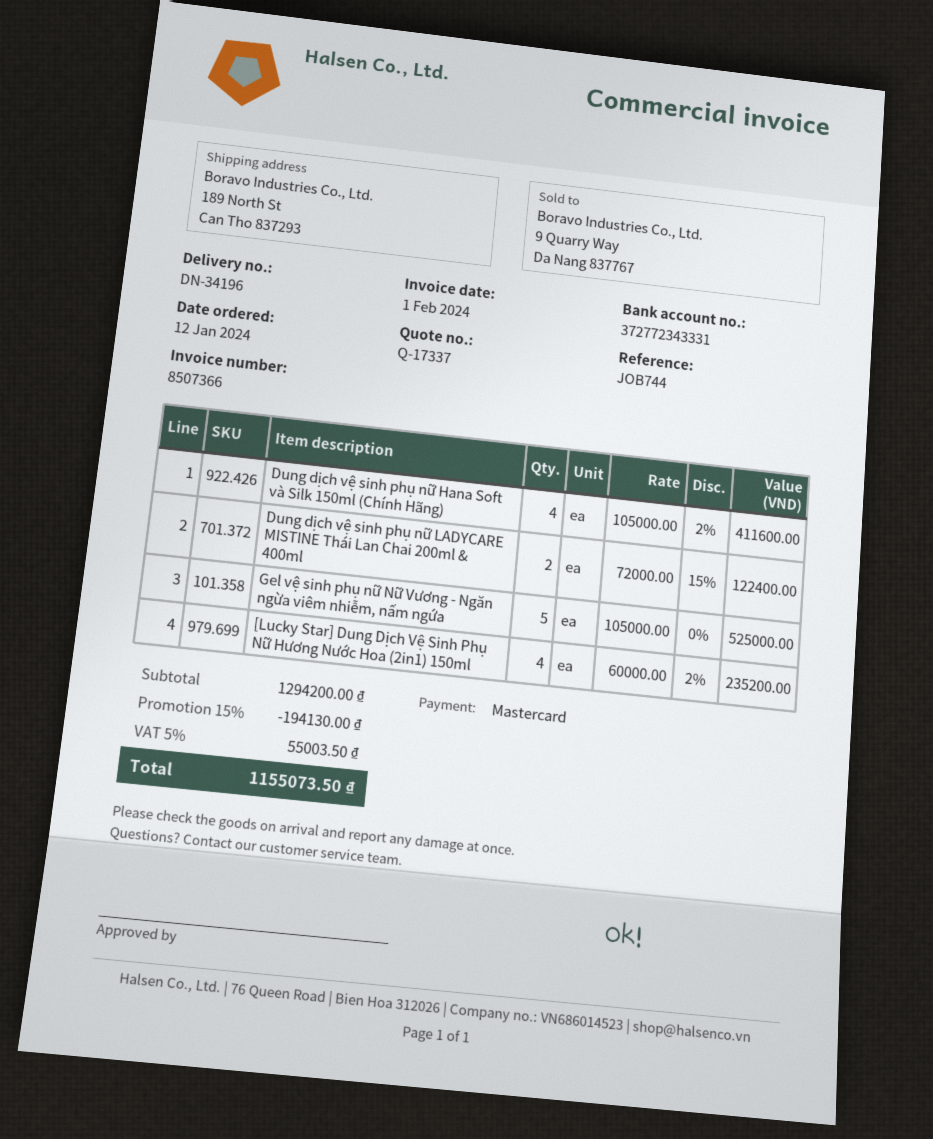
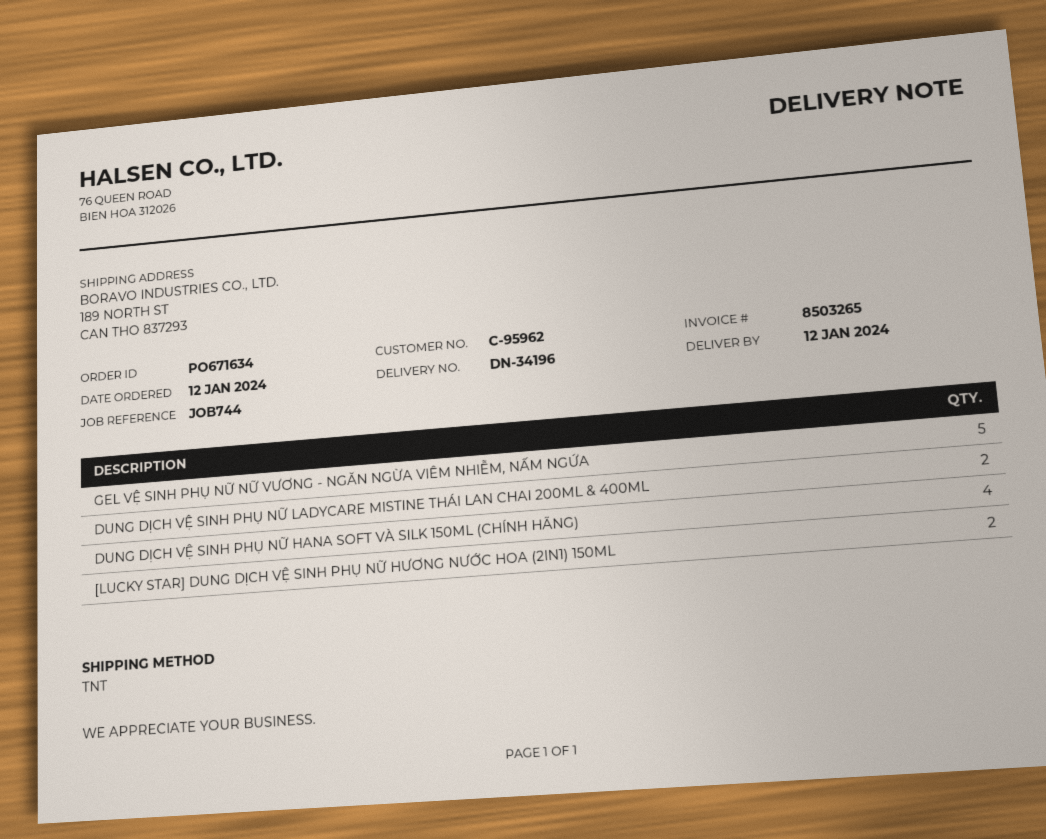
invoice number: 8507366 -> 8503265
[Lucky Star] Dung Dịch Vệ Sinh Phụ Nữ Hương Nước Hoa (2in1) 150ml: 4 -> 2

